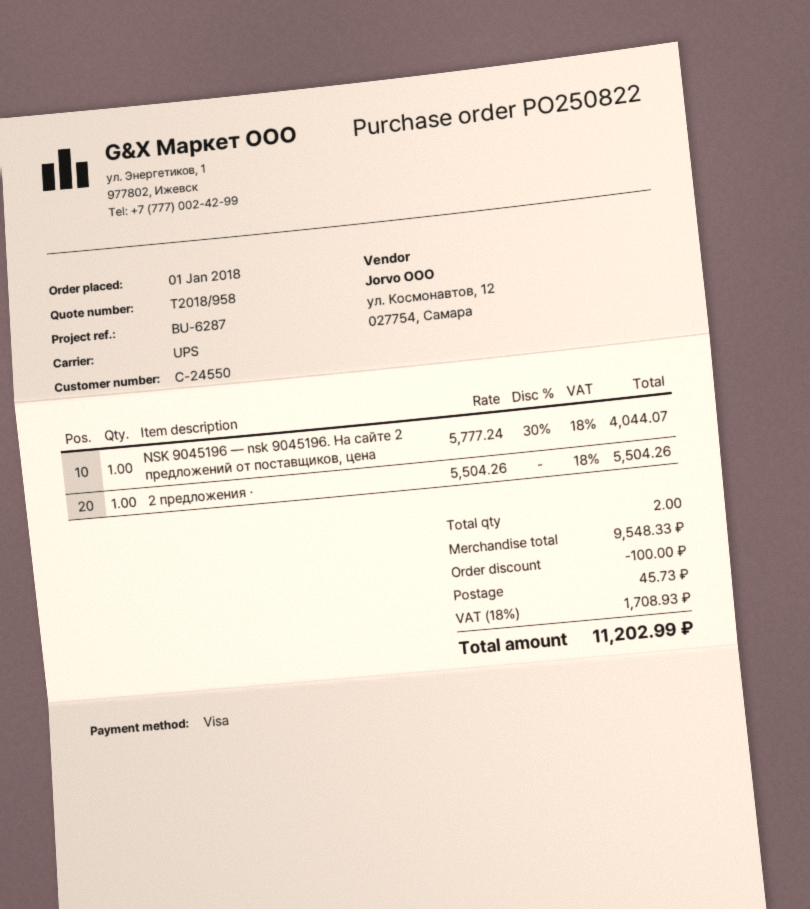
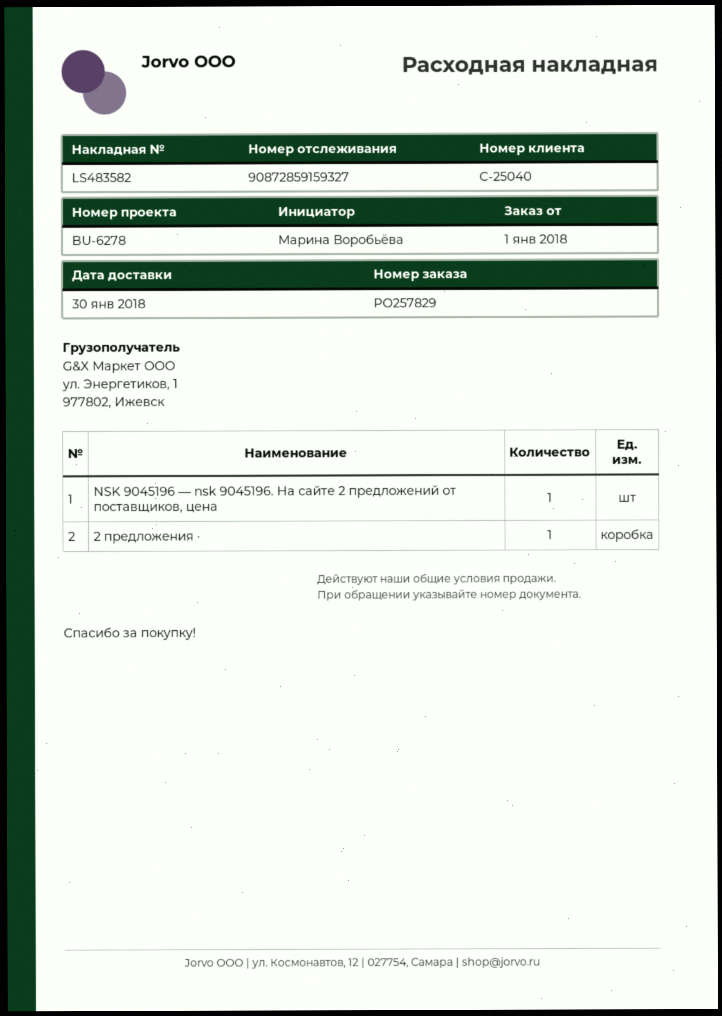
order number: PO250822 -> PO257829
customer number: C-24550 -> C-25040
reference: BU-6287 -> BU-6278

